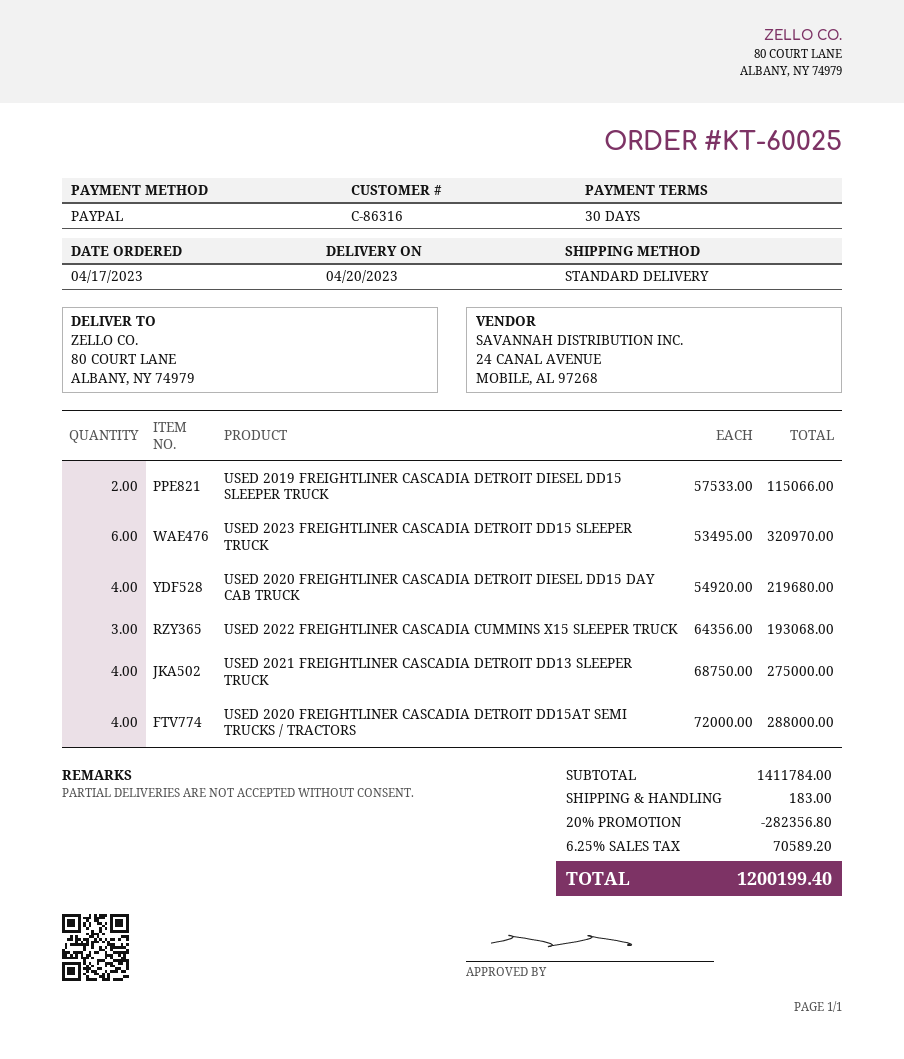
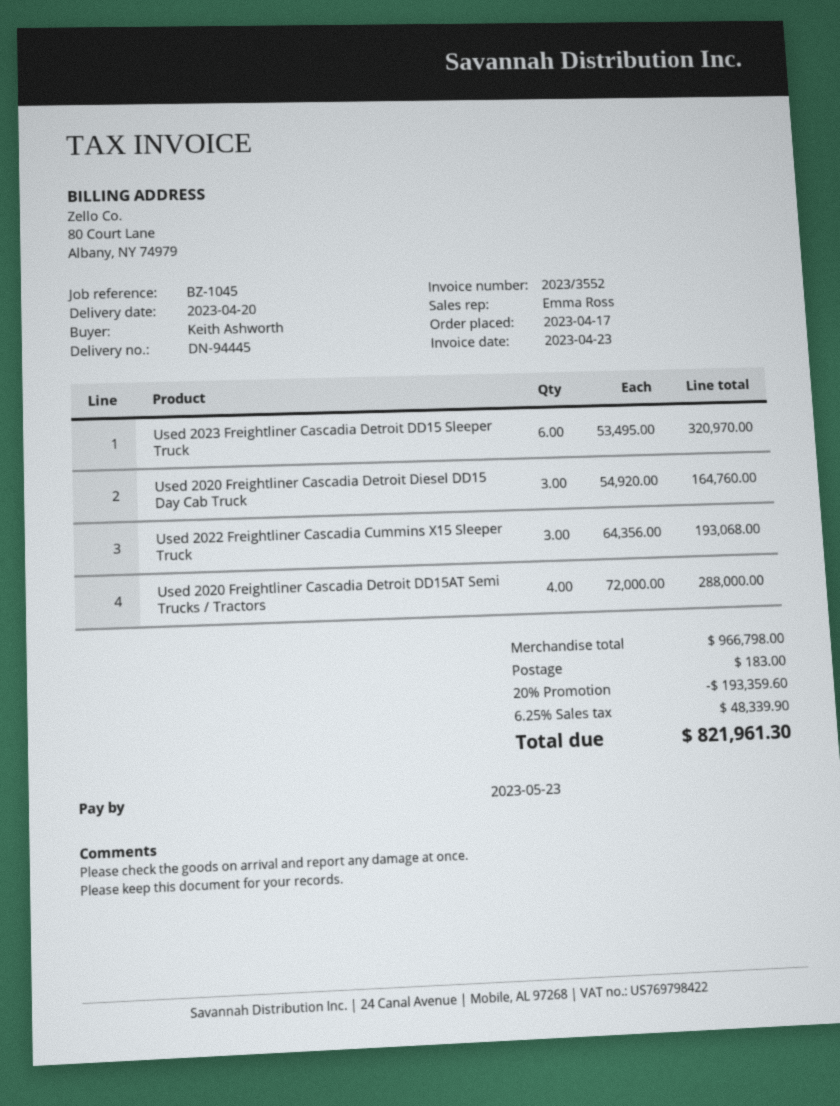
USED 2019 FREIGHTLINER CASCADIA DETROIT DIESEL DD15 SLEEPER TRUCK: 2 x 57533.00 = 115066.00 -> none
USED 2020 FREIGHTLINER CASCADIA DETROIT DIESEL DD15 DAY CAB TRUCK: 4 x 54920.00 = 219680.00 -> 3 x 54920.00 = 164760.00
USED 2021 FREIGHTLINER CASCADIA DETROIT DD13 SLEEPER TRUCK: 4 x 68750.00 = 275000.00 -> none
subtotal: 1411784.00 -> 966798.00
discount: 20% = 282356.80 -> 20% = 193359.60
tax: 6.25% = 70589.20 -> 6.25% = 48339.90
total: 1200199.40 -> 821961.30

